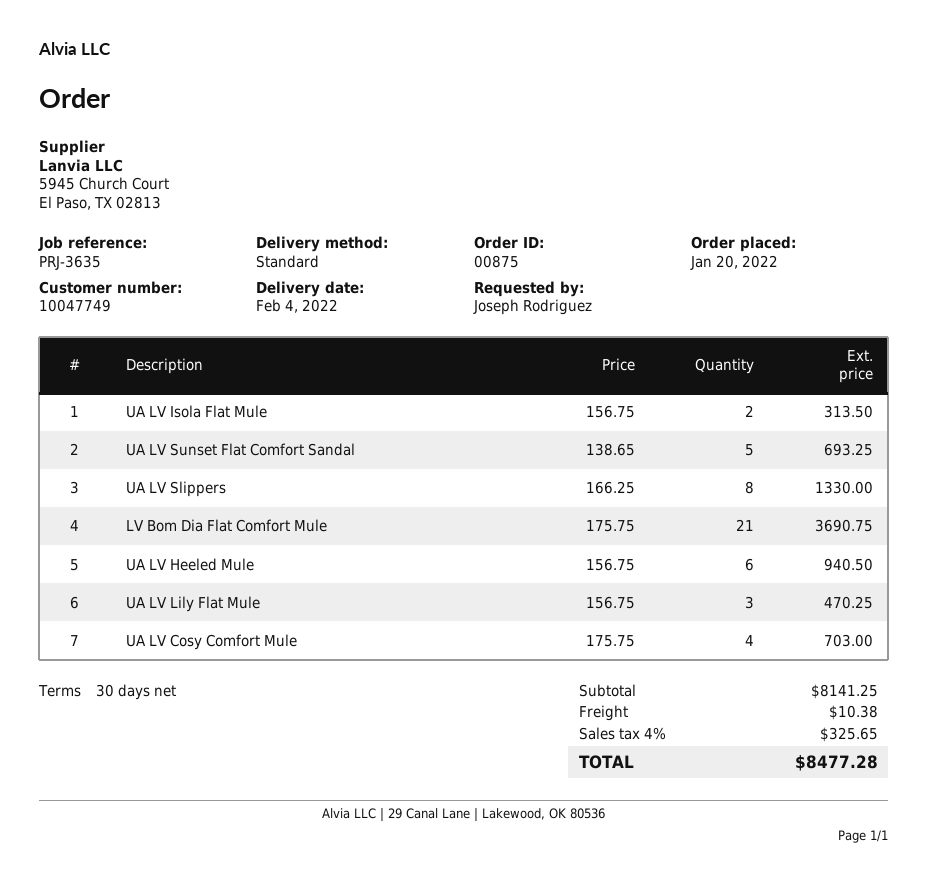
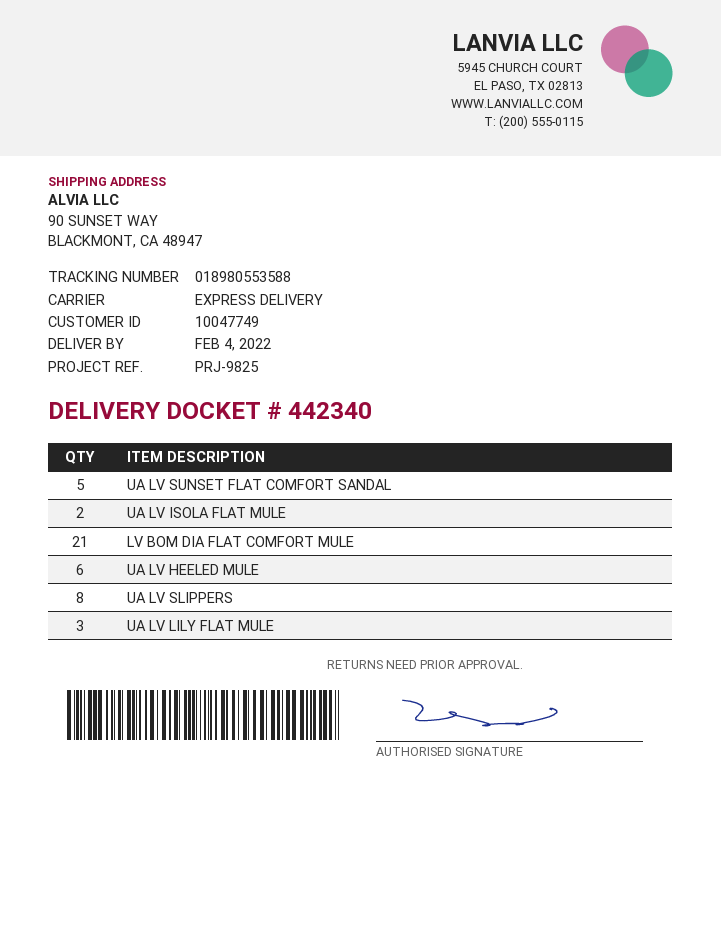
reference: PRJ-3635 -> PRJ-9825
shipping method: standard -> express
UA LV Cosy Comfort Mule: 4 -> none

